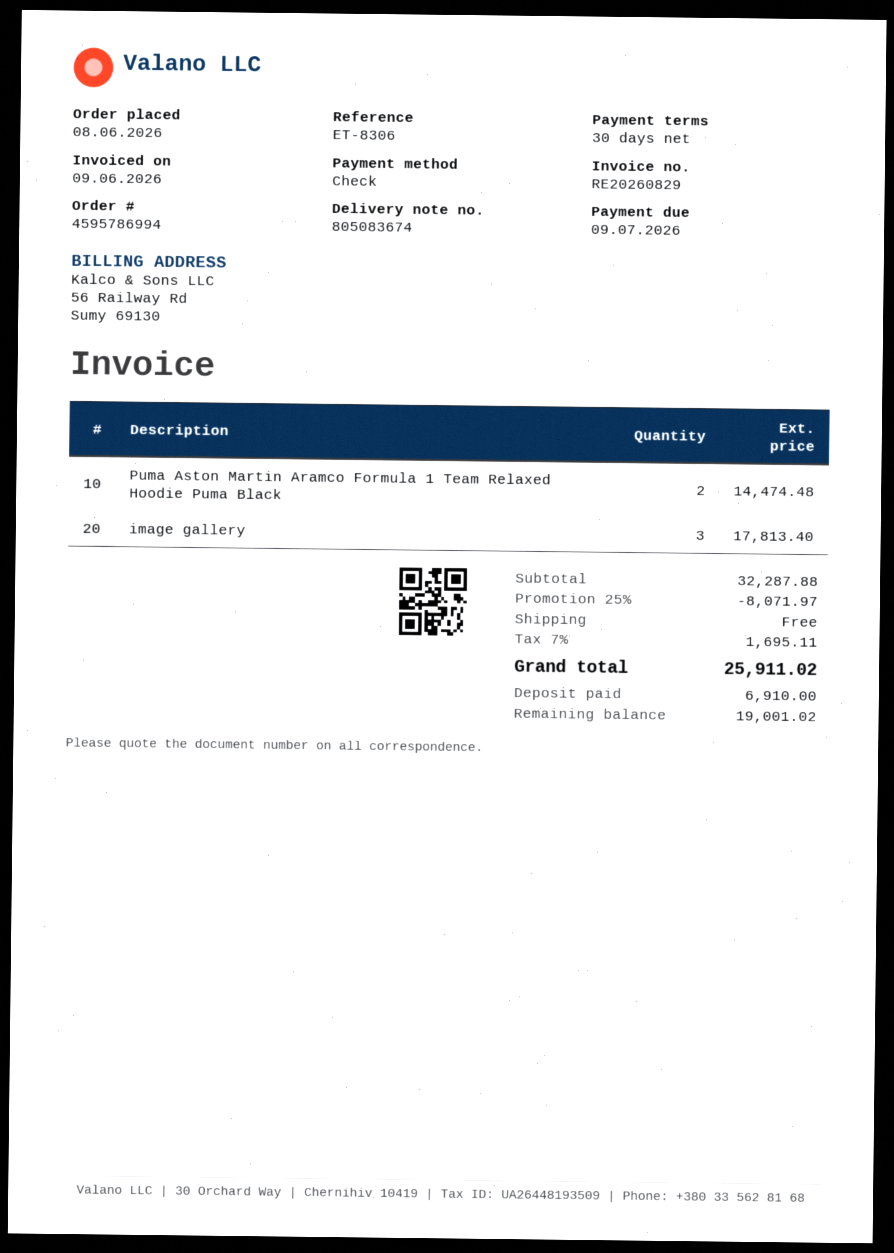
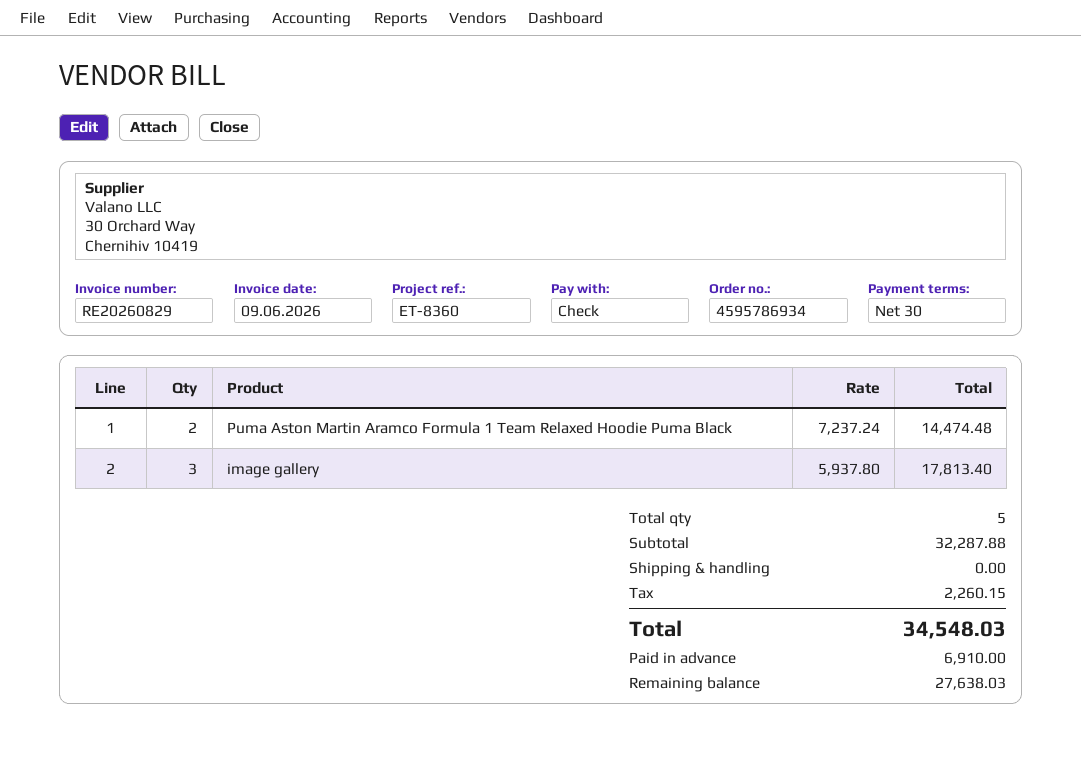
order number: 4595786994 -> 4595786934
reference: ET-8306 -> ET-8360
discount: 25% = 8071.97 -> none
tax: 1695.11 -> 2260.15
total: 25911.02 -> 34548.03
balance: 19001.02 -> 27638.03

